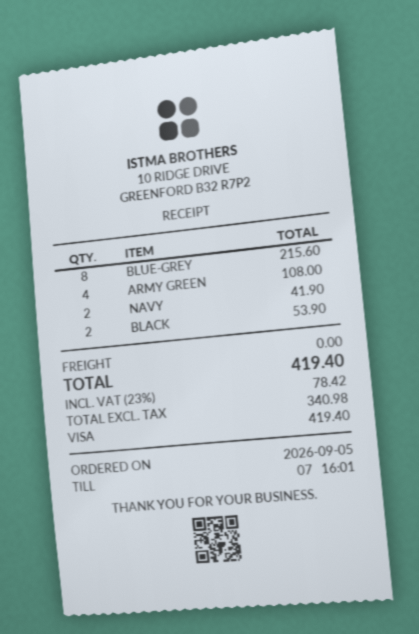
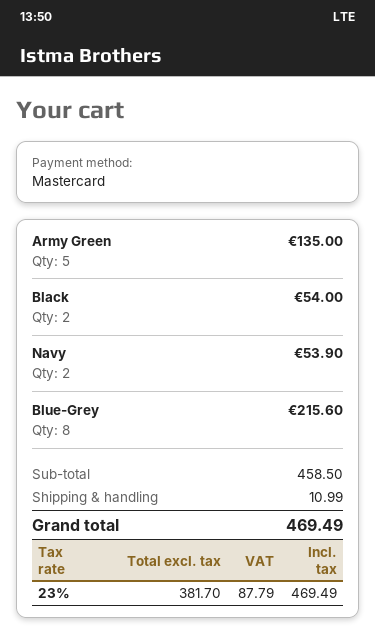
payment method: Visa -> Mastercard
ARMY GREEN: 4 for 108.00 -> 5 for 135.00
NAVY: 2 for 41.90 -> 2 for 53.90
BLACK: 2 for 53.90 -> 2 for 54.00
shipping: 0.00 -> 10.99
net: 340.98 -> 381.70
tax: 23% = 78.42 -> 23% = 87.79
total: 419.40 -> 469.49

